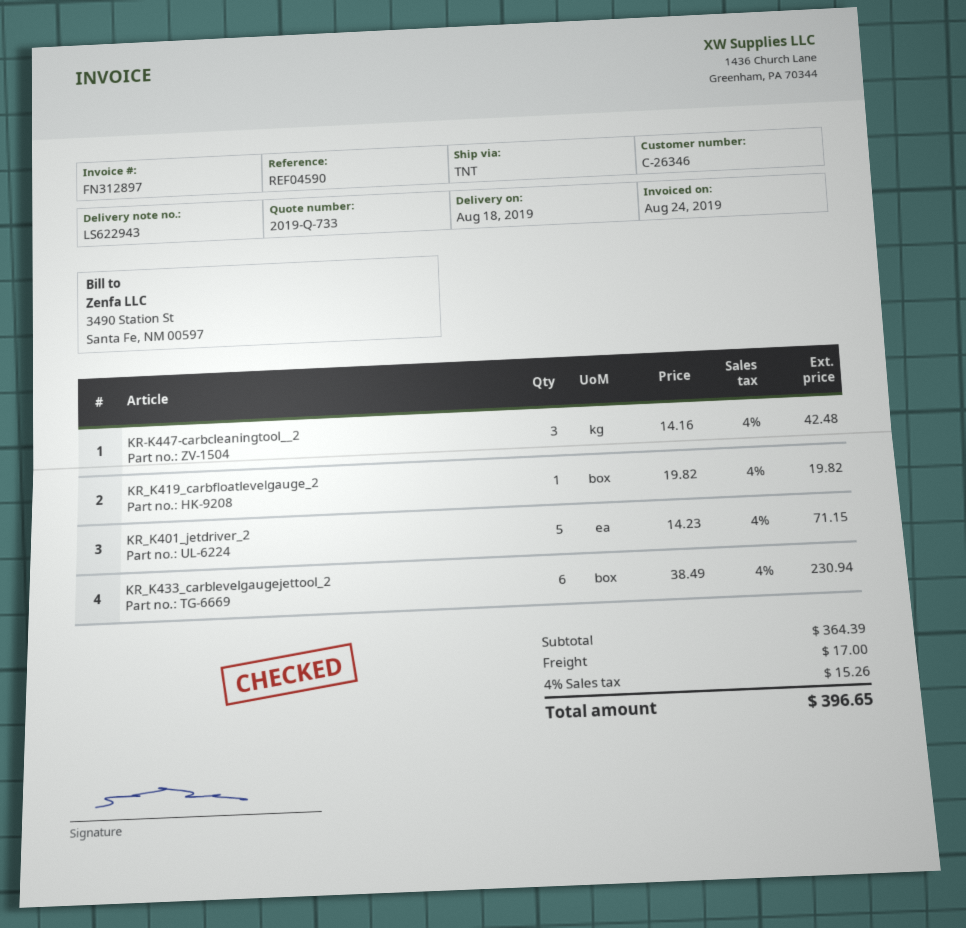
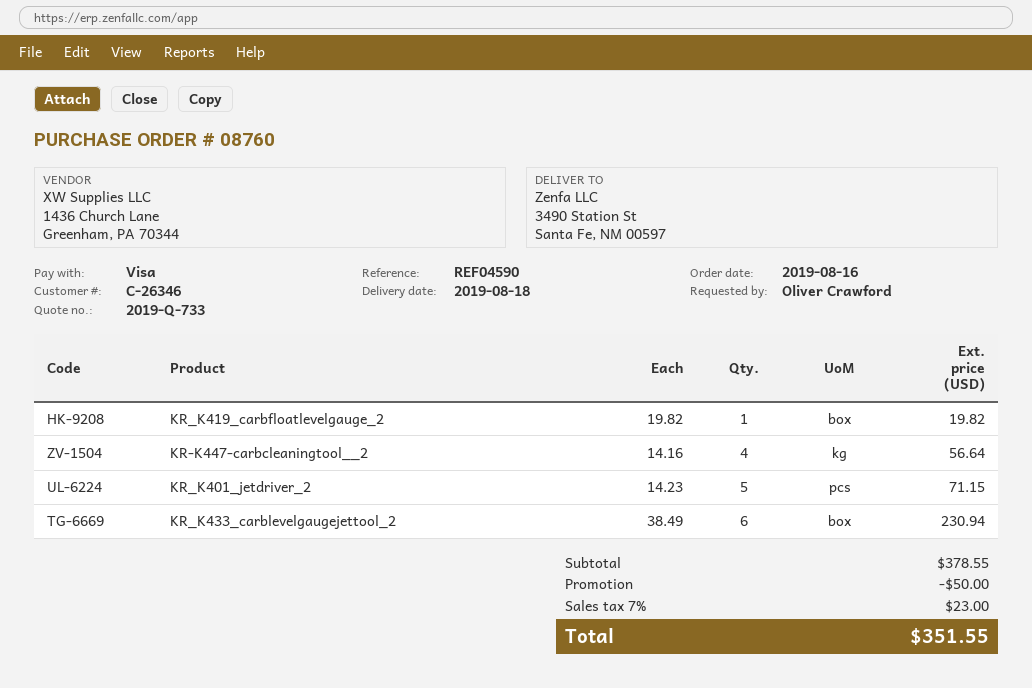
KR-K447-carbcleaningtool__2: 3 x 14.16 = 42.48 -> 4 x 14.16 = 56.64
subtotal: 364.39 -> 378.55
discount: none -> 50.00
shipping: 17.00 -> none
tax: 4% = 15.26 -> 7% = 23.00
total: 396.65 -> 351.55

